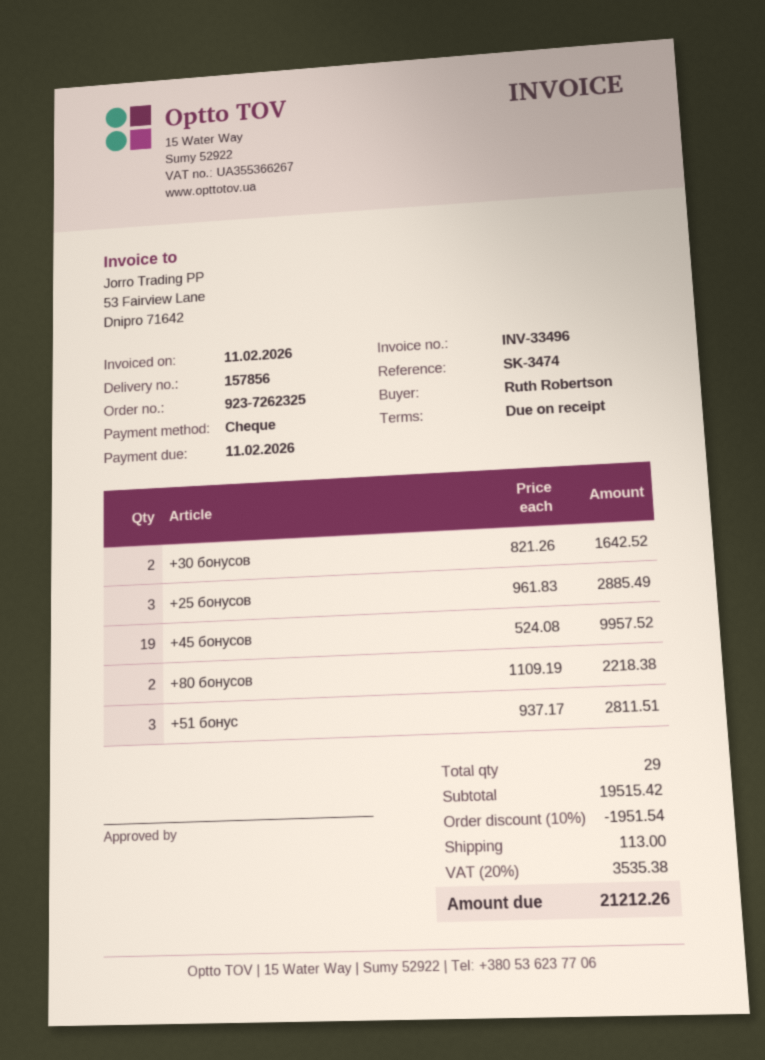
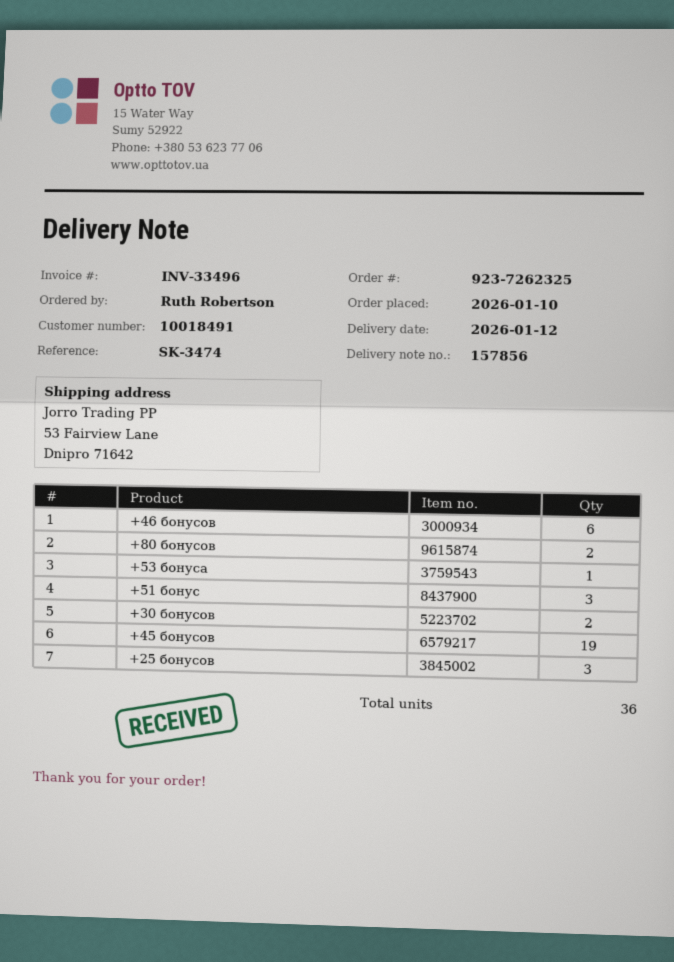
+46 бонусов: none -> 6
+53 бонуса: none -> 1
total quantity: 29 -> 36

